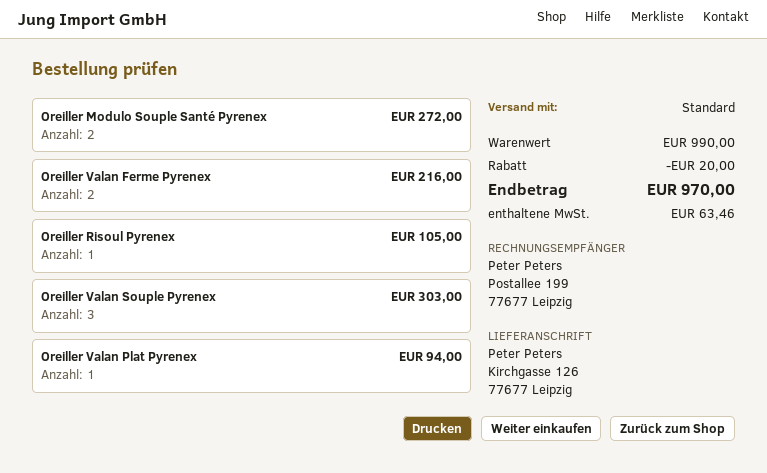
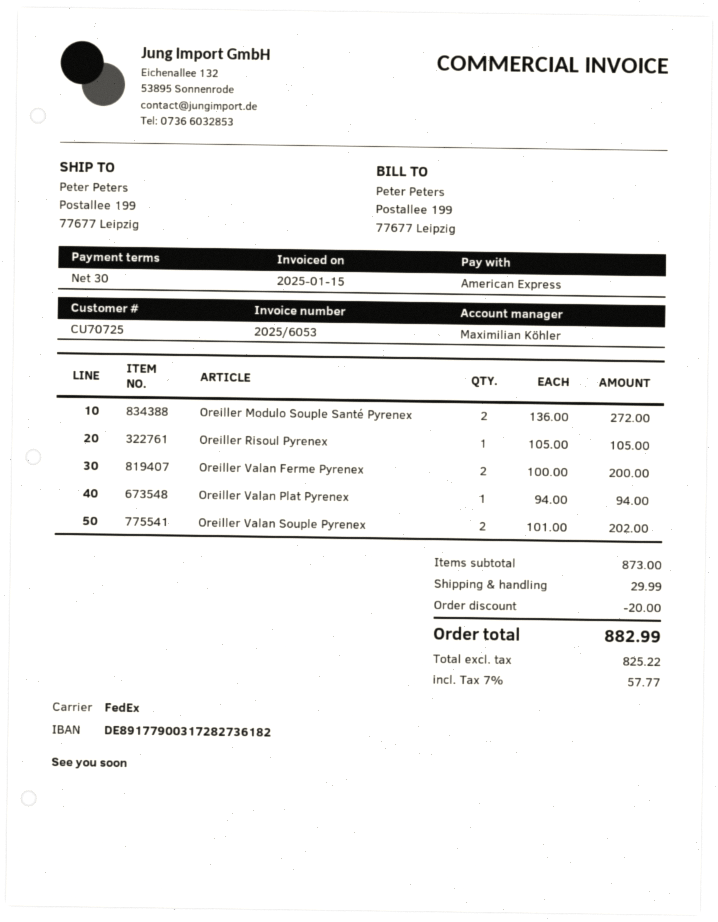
shipping method: standard -> FedEx
ship to: Kirchgasse 126, 77677 Leipzig -> Postallee 199, 77677 Leipzig
Oreiller Valan Ferme Pyrenex: 2 for 216.00 -> 2 for 200.00
Oreiller Valan Souple Pyrenex: 3 for 303.00 -> 2 for 202.00
subtotal: 990.00 -> 873.00
shipping: none -> 29.99
tax: 63.46 -> 57.77
total: 970.00 -> 882.99

